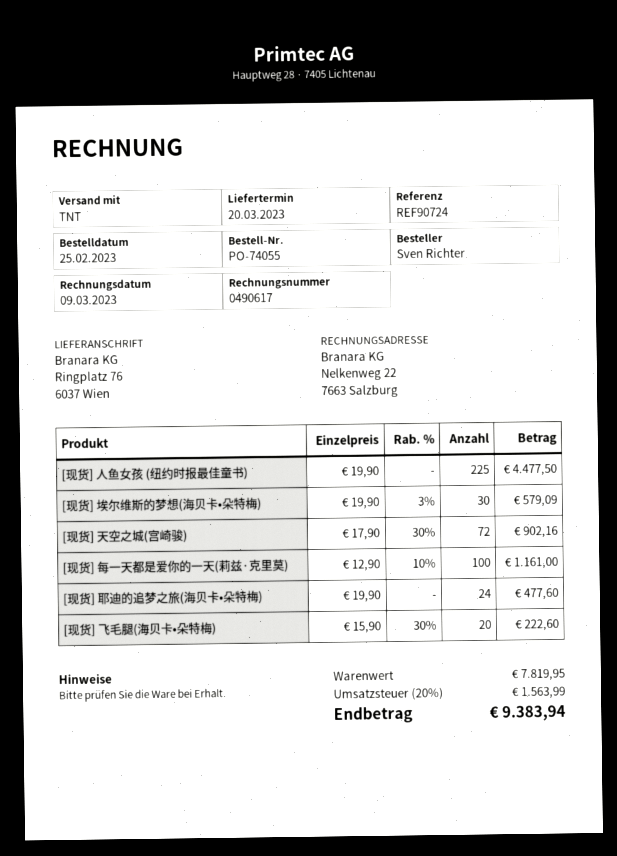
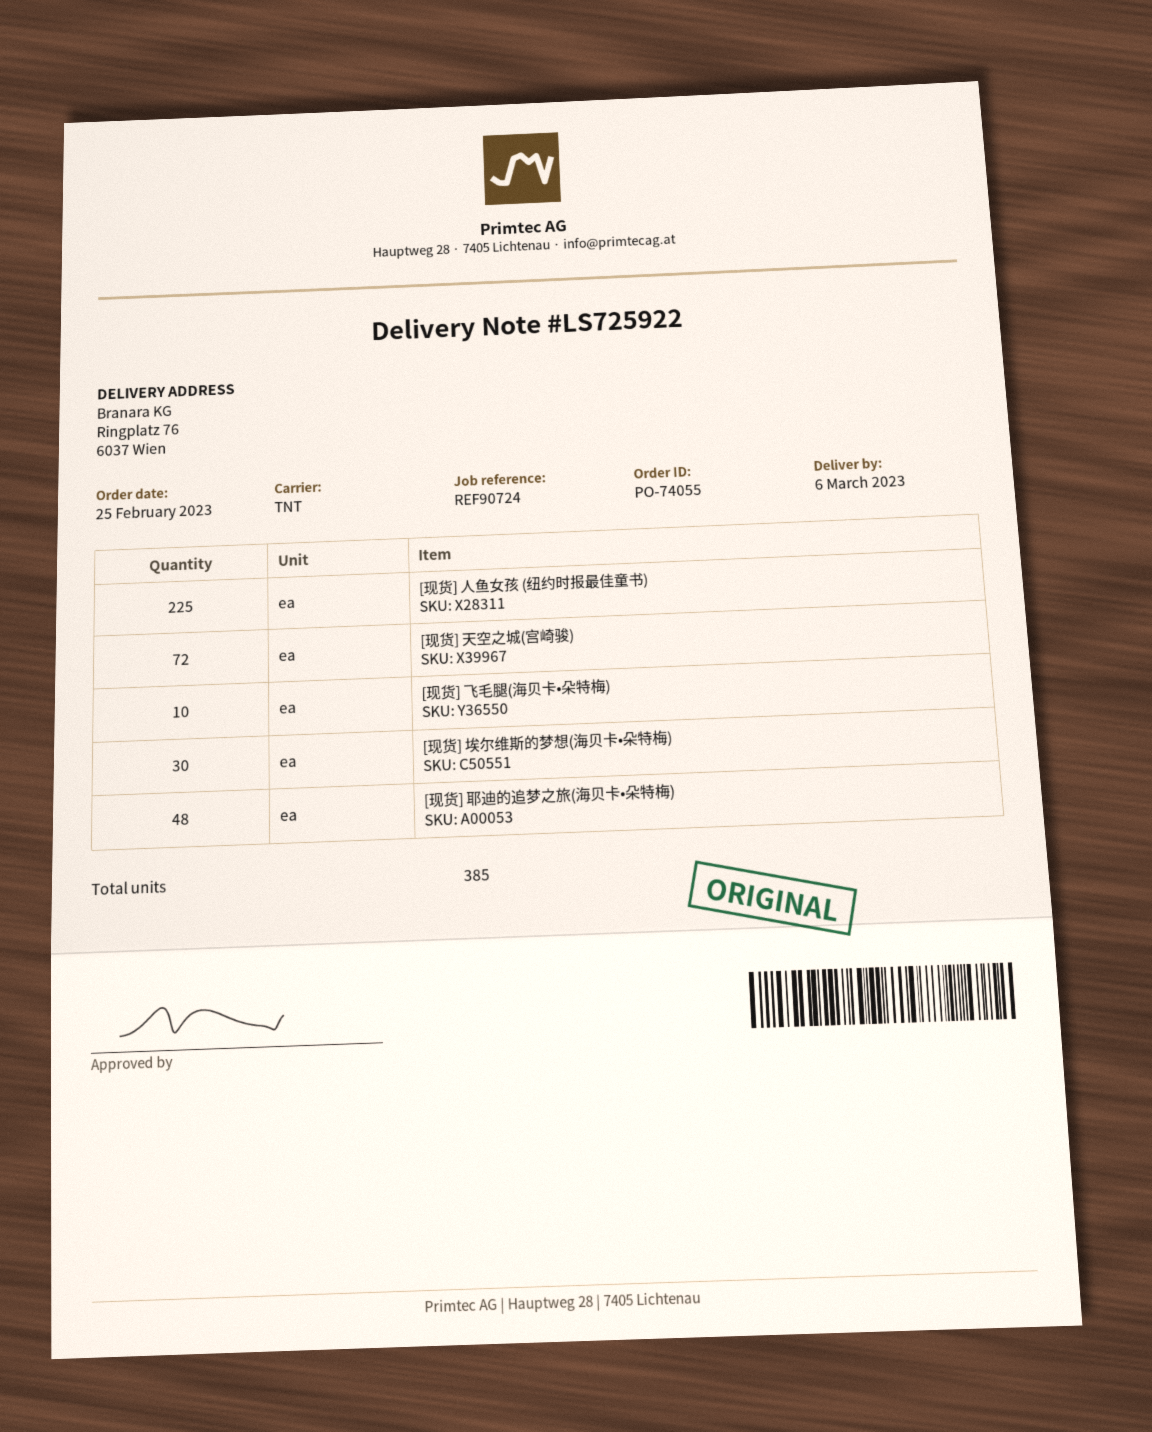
delivery date: 2023-03-20 -> 2023-03-06
[现货] 每一天都是爱你的一天(莉兹·克里莫): 100 -> none
[现货] 耶迪的追梦之旅(海贝卡•朵特梅): 24 -> 48
[现货] 飞毛腿(海贝卡•朵特梅): 20 -> 10

